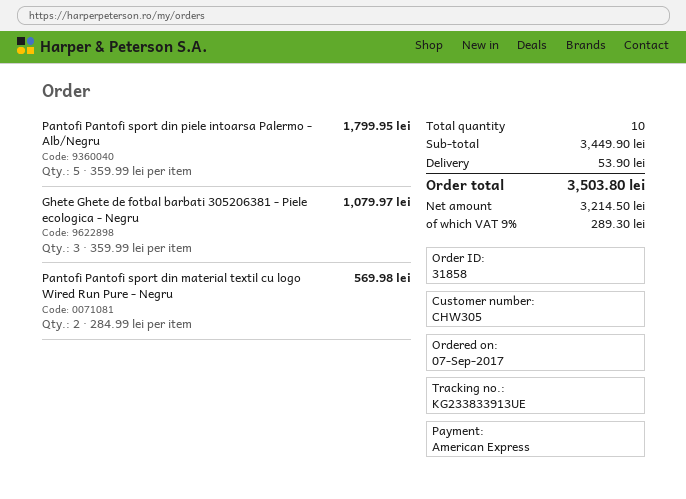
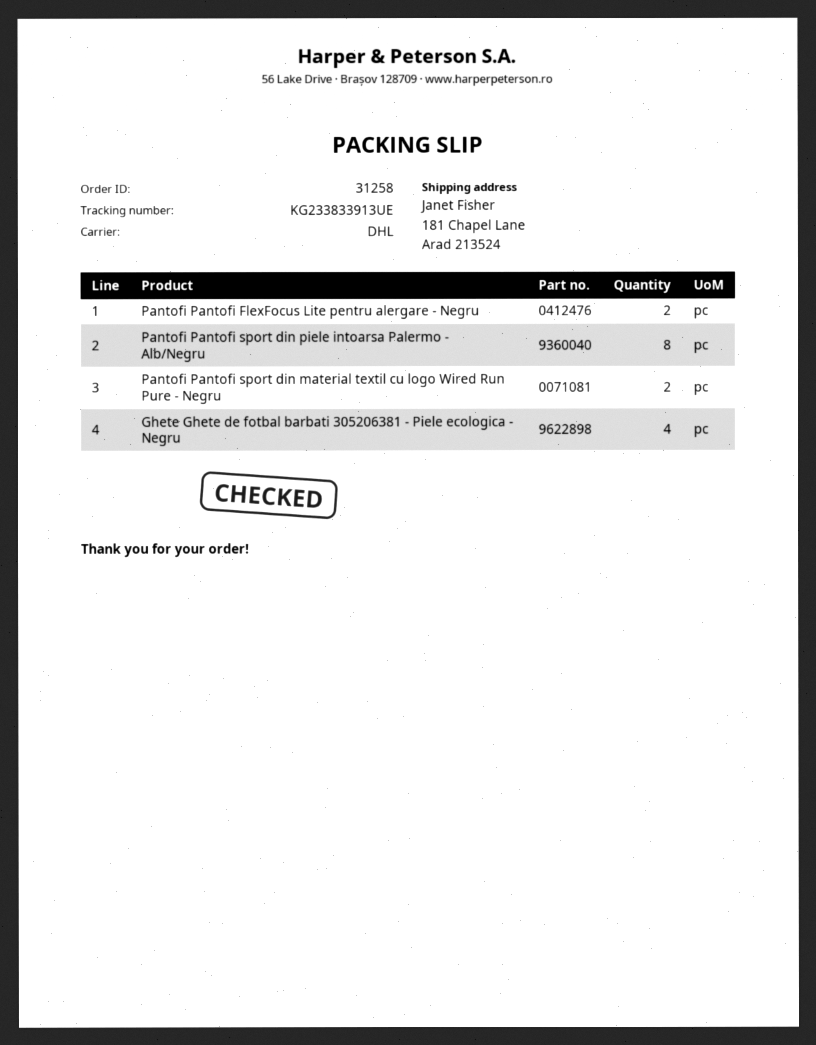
order number: 31858 -> 31258
Pantofi Pantofi sport din piele intoarsa Palermo - Alb/Negru: 5 -> 8
Ghete Ghete de fotbal barbati 305206381 - Piele ecologica - Negru: 3 -> 4
Pantofi Pantofi FlexFocus Lite pentru alergare - Negru: none -> 2

